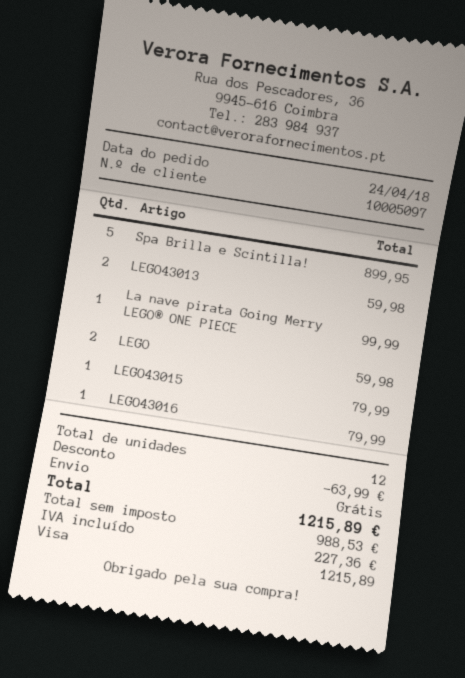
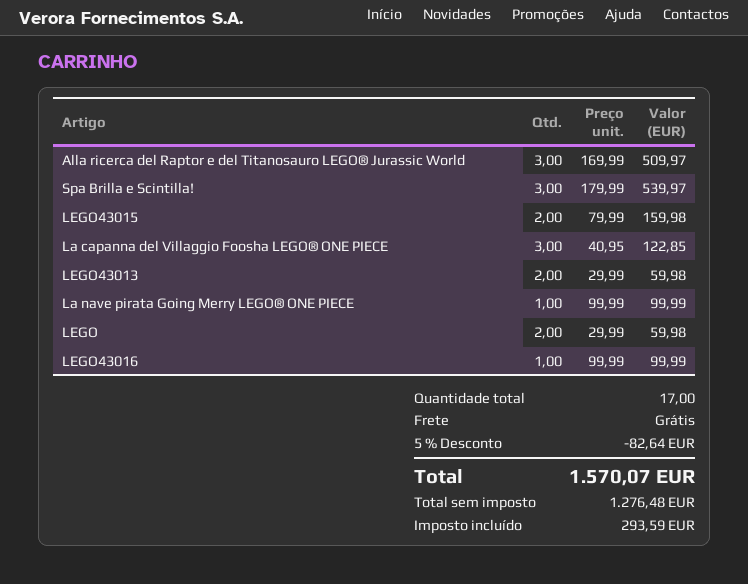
Spa Brilla e Scintilla!: 5 for 899.95 -> 3 for 539.97
LEGO43015: 1 for 79.99 -> 2 for 159.98
LEGO43016: 1 for 79.99 -> 1 for 99.99
Alla ricerca del Raptor e del Titanosauro LEGO® Jurassic World: none -> 3 for 509.97
La capanna del Villaggio Foosha LEGO® ONE PIECE: none -> 3 for 122.85
total quantity: 12 -> 17
discount: 63.99 -> 82.64
net: 988.53 -> 1276.48
tax: 227.36 -> 293.59
total: 1215.89 -> 1570.07

